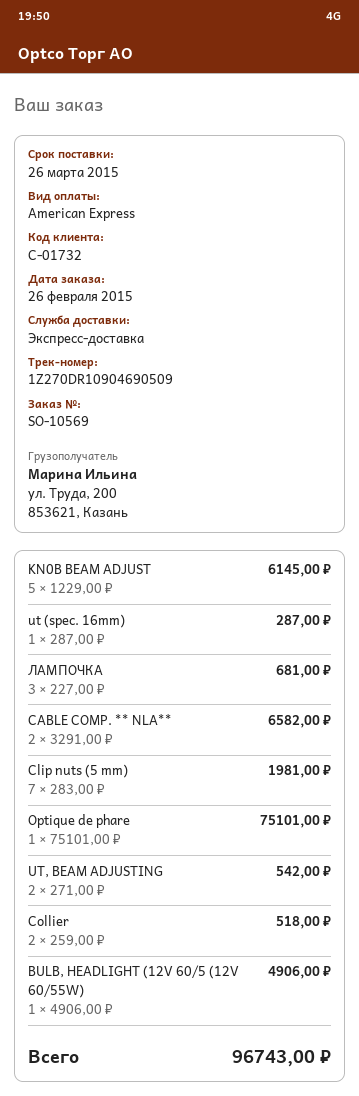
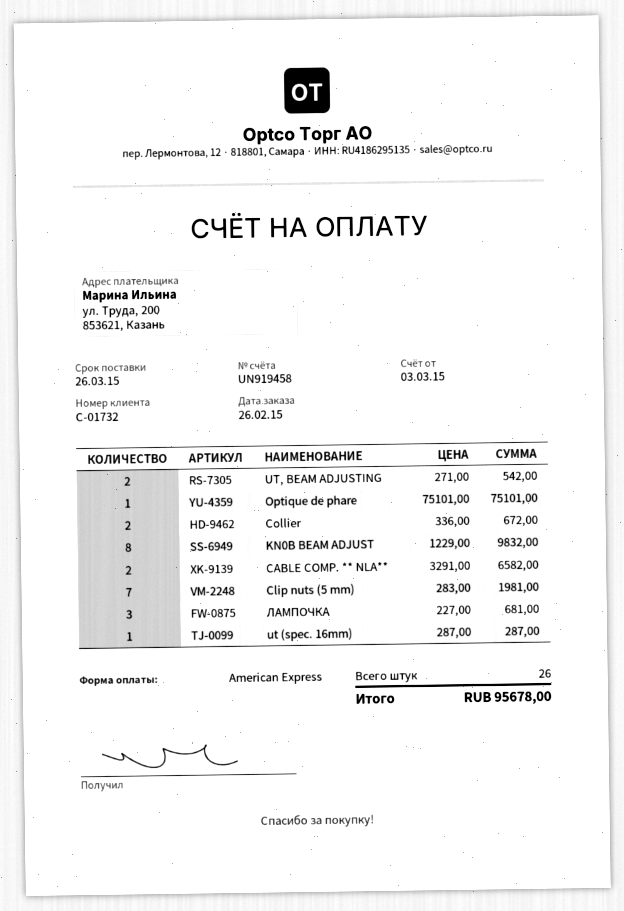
KN0B BEAM ADJUST: 5 x 1229.00 = 6145.00 -> 8 x 1229.00 = 9832.00
Collier: 2 x 259.00 = 518.00 -> 2 x 336.00 = 672.00
BULB, HEADLIGHT (12V 60/5 (12V 60/55W): 1 x 4906.00 = 4906.00 -> none
total: 96743.00 -> 95678.00

